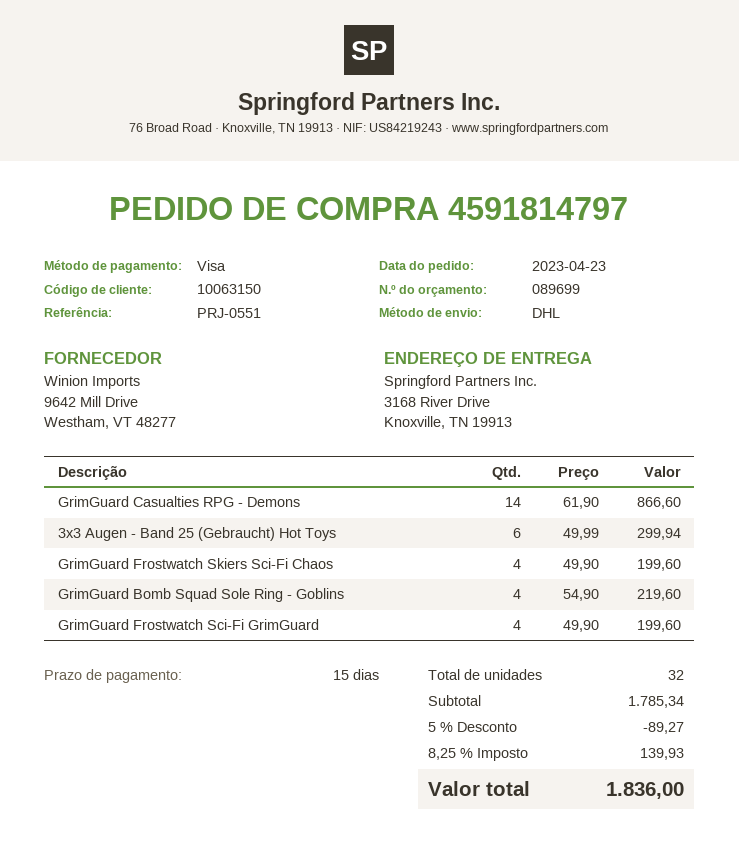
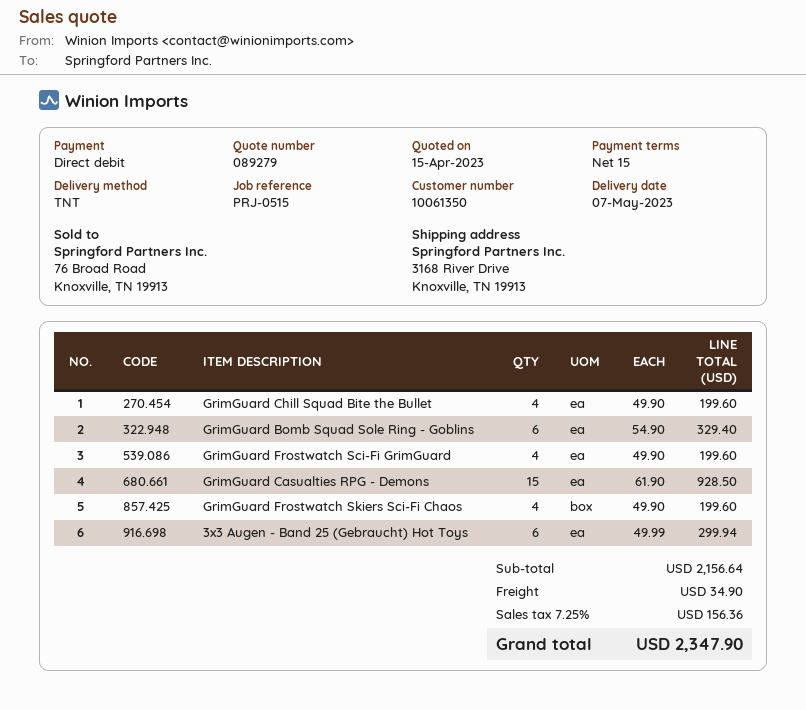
quote number: 089699 -> 089279
customer number: 10063150 -> 10061350
reference: PRJ-0551 -> PRJ-0515
payment method: Visa -> direct debit
shipping method: DHL -> TNT
GrimGuard Casualties RPG - Demons: 14 x 61.90 = 866.60 -> 15 x 61.90 = 928.50
GrimGuard Bomb Squad Sole Ring - Goblins: 4 x 54.90 = 219.60 -> 6 x 54.90 = 329.40
GrimGuard Chill Squad Bite the Bullet: none -> 4 x 49.90 = 199.60
subtotal: 1785.34 -> 2156.64
discount: 5% = 89.27 -> none
shipping: none -> 34.90
tax: 8.25% = 139.93 -> 7.25% = 156.36
total: 1836.00 -> 2347.90

